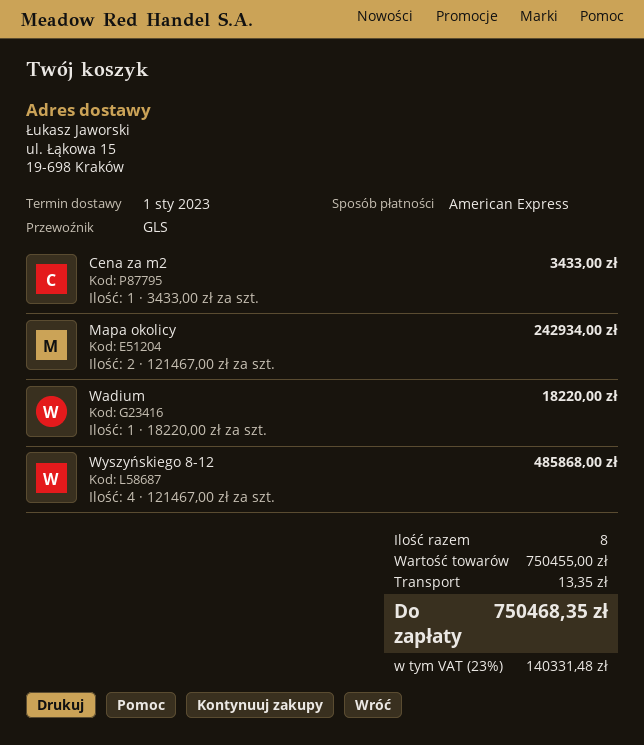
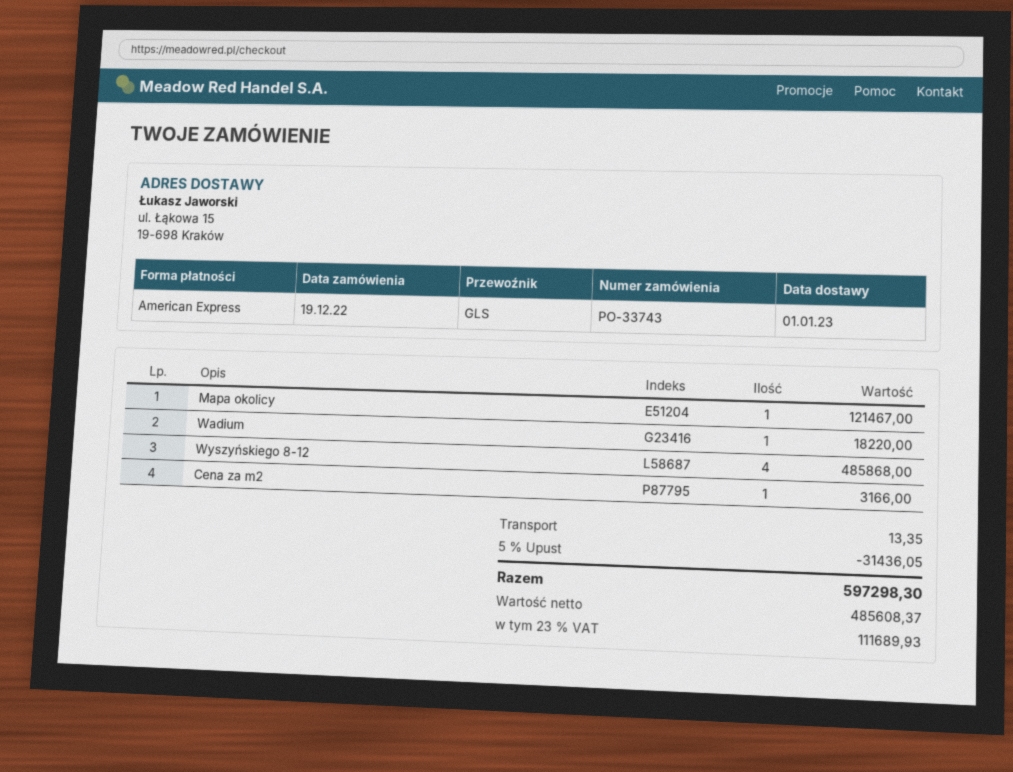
Cena za m2: 1 for 3433.00 -> 1 for 3166.00
Mapa okolicy: 2 for 242934.00 -> 1 for 121467.00
discount: none -> 5% = 31436.05
tax: 23% = 140331.48 -> 23% = 111689.93
total: 750468.35 -> 597298.30

